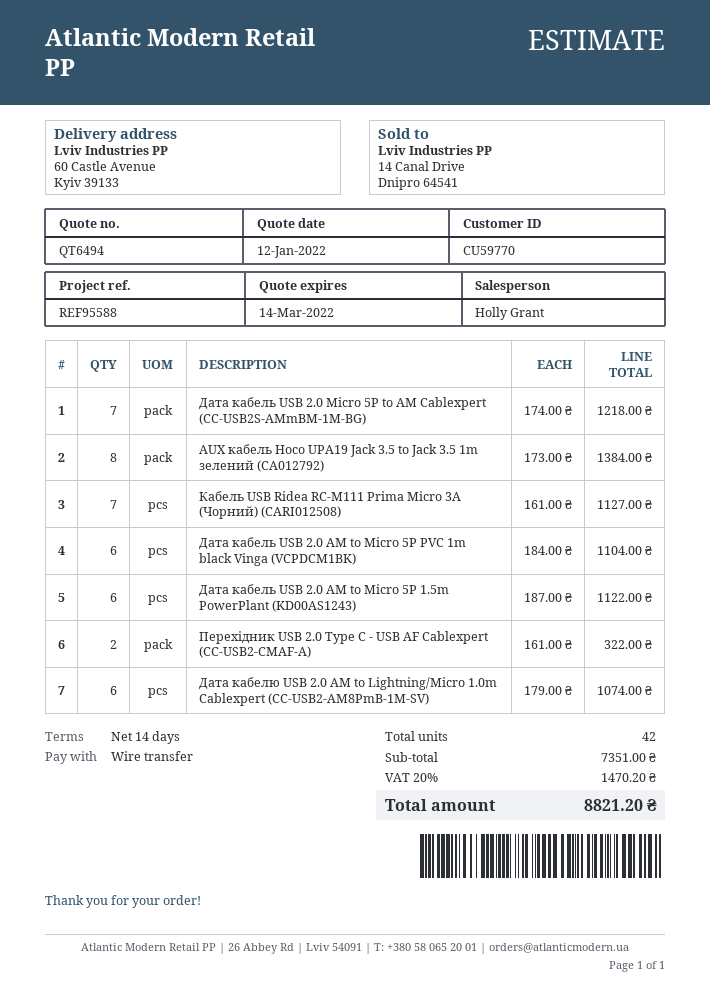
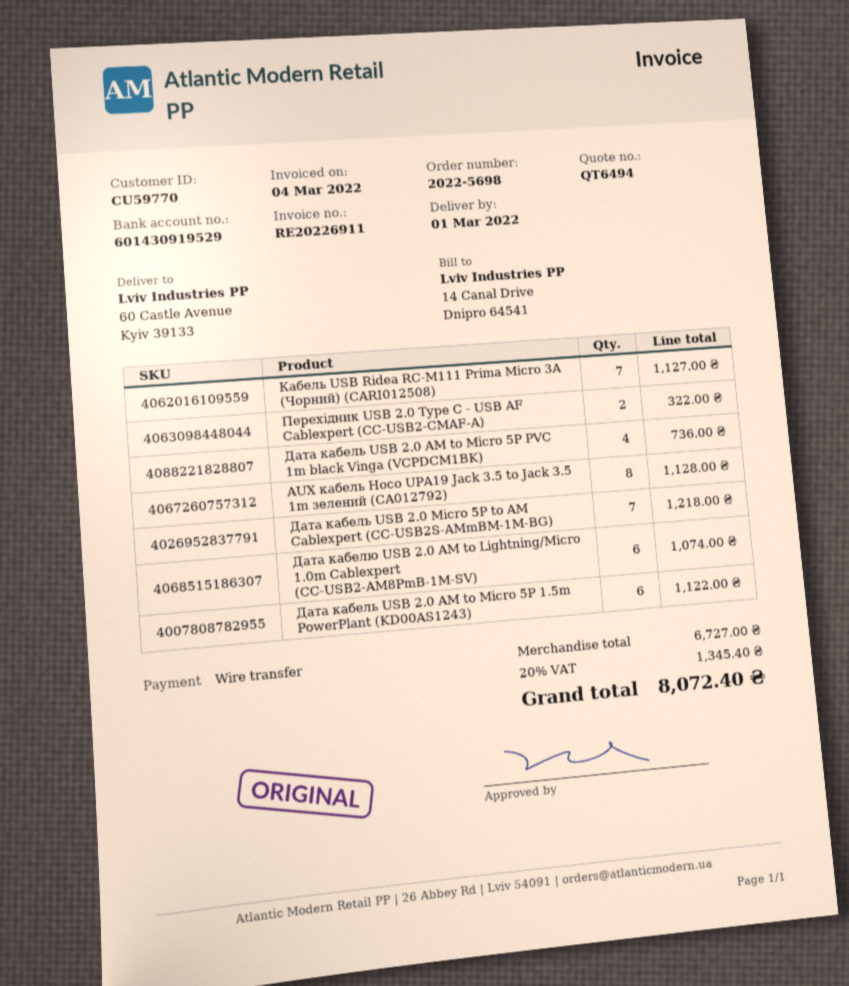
AUX кабель Hoco UPA19 Jack 3.5 to Jack 3.5 1m зелений (CA012792): 8 for 1384.00 -> 8 for 1128.00
Дата кабель USB 2.0 AM to Micro 5P PVC 1m black Vinga (VCPDCM1BK): 6 for 1104.00 -> 4 for 736.00
subtotal: 7351.00 -> 6727.00
tax: 20% = 1470.20 -> 20% = 1345.40
total: 8821.20 -> 8072.40

